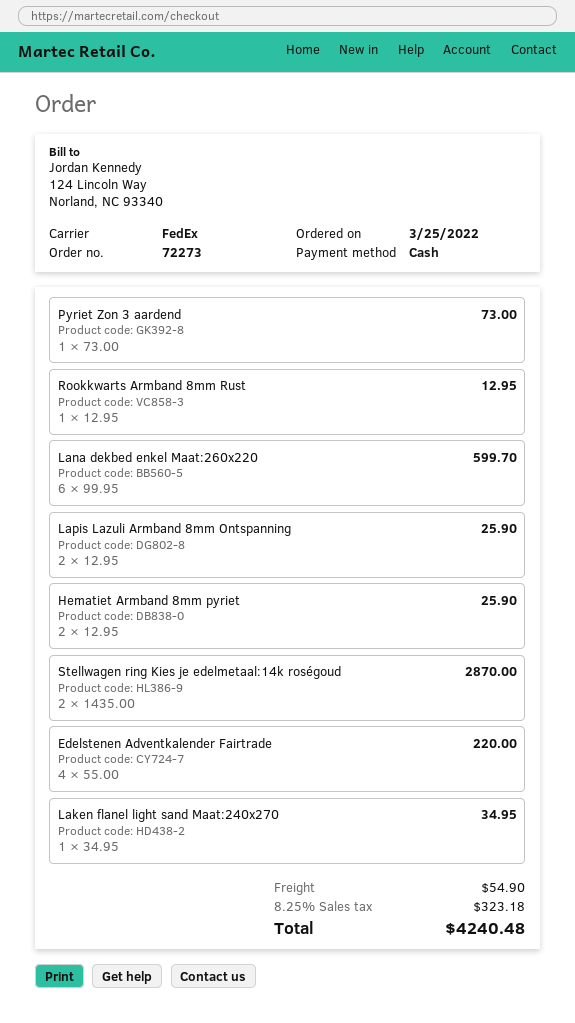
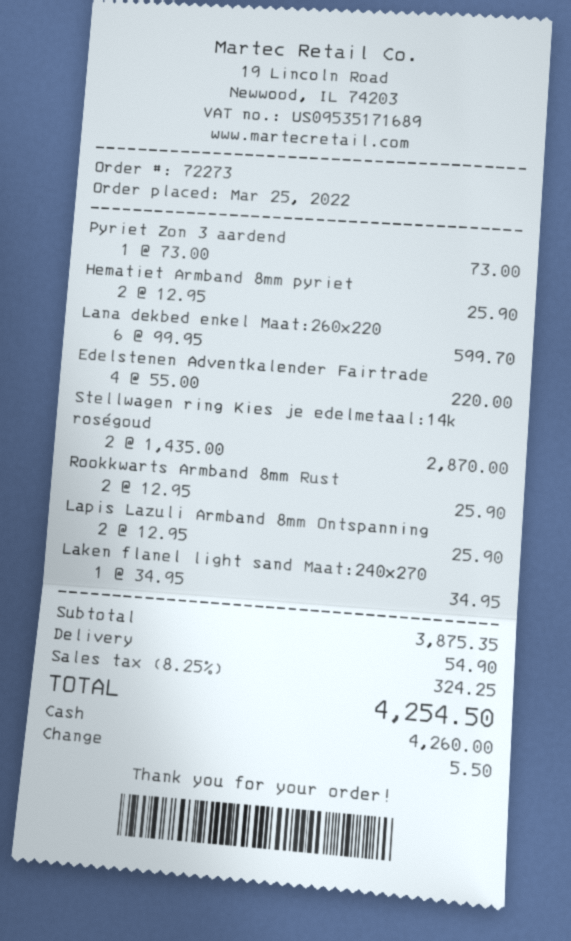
Rookkwarts Armband 8mm Rust: 1 x 12.95 = 12.95 -> 2 x 12.95 = 25.90
tax: 8.25% = 323.18 -> 8.25% = 324.25
total: 4240.48 -> 4254.50

